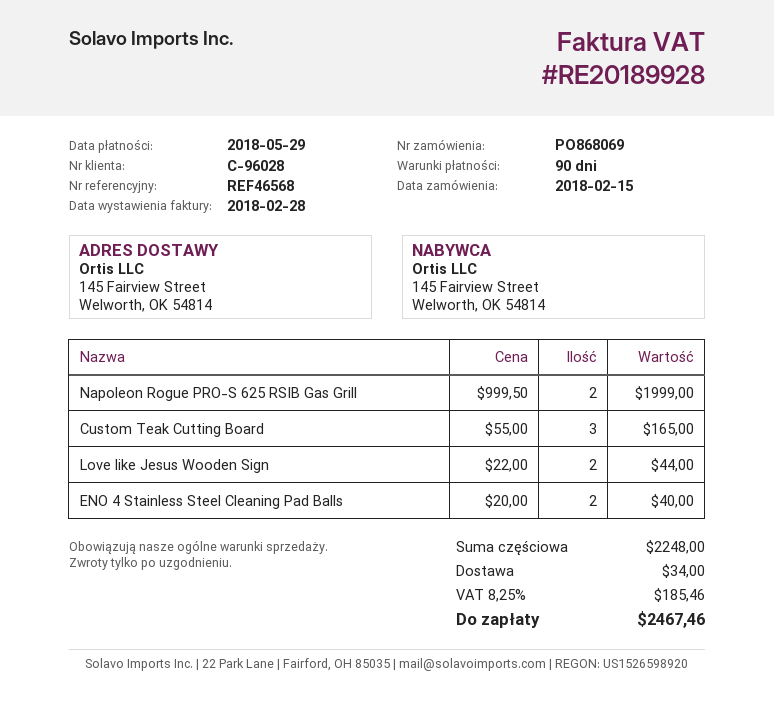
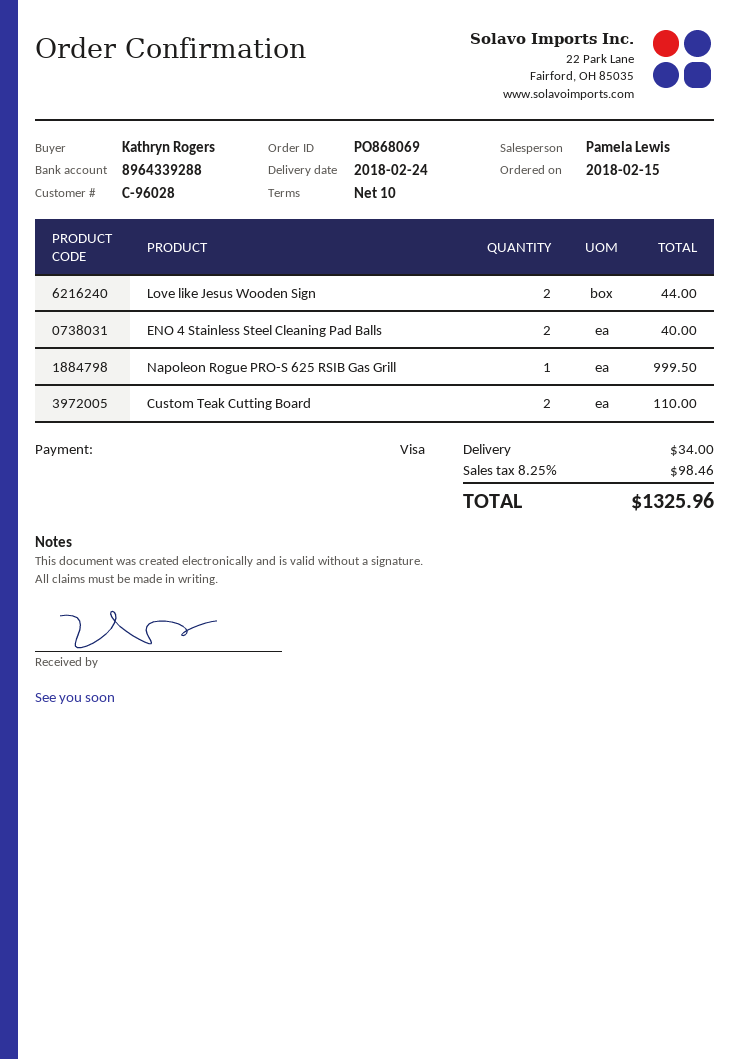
payment terms: 90 days -> 10 days
Napoleon Rogue PRO-S 625 RSIB Gas Grill: 2 for 1999.00 -> 1 for 999.50
Custom Teak Cutting Board: 3 for 165.00 -> 2 for 110.00
tax: 8.25% = 185.46 -> 8.25% = 98.46
total: 2467.46 -> 1325.96

